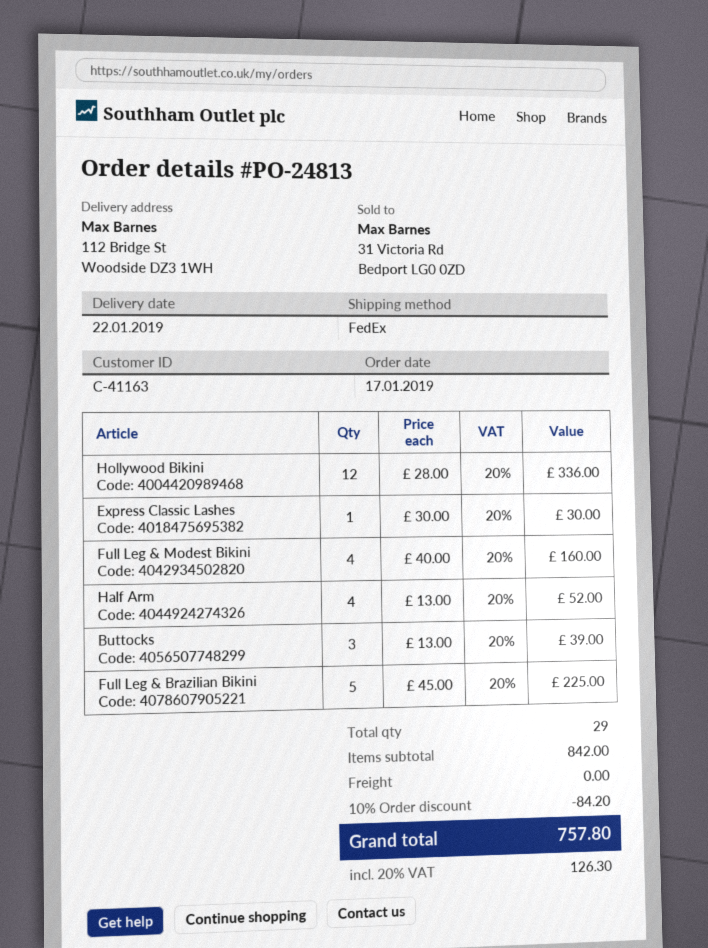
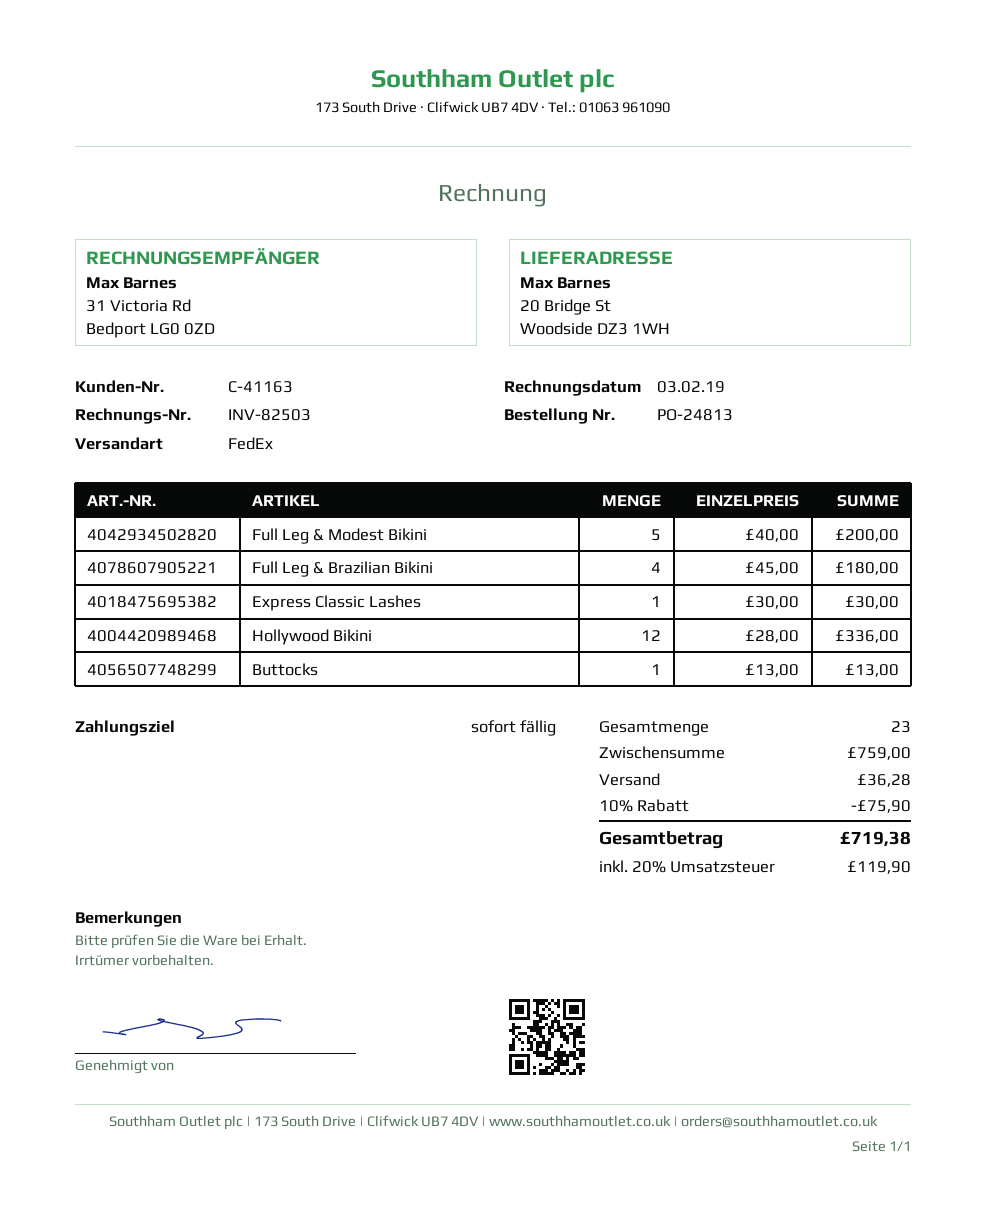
ship to: 112 Bridge St, Woodside DZ3 1WH -> 20 Bridge St, Woodside DZ3 1WH
Full Leg & Modest Bikini: 4 x 40.00 = 160.00 -> 5 x 40.00 = 200.00
Half Arm: 4 x 13.00 = 52.00 -> none
Buttocks: 3 x 13.00 = 39.00 -> 1 x 13.00 = 13.00
Full Leg & Brazilian Bikini: 5 x 45.00 = 225.00 -> 4 x 45.00 = 180.00
total quantity: 29 -> 23
subtotal: 842.00 -> 759.00
discount: 10% = 84.20 -> 10% = 75.90
shipping: 0.00 -> 36.28
tax: 20% = 126.30 -> 20% = 119.90
total: 757.80 -> 719.38

